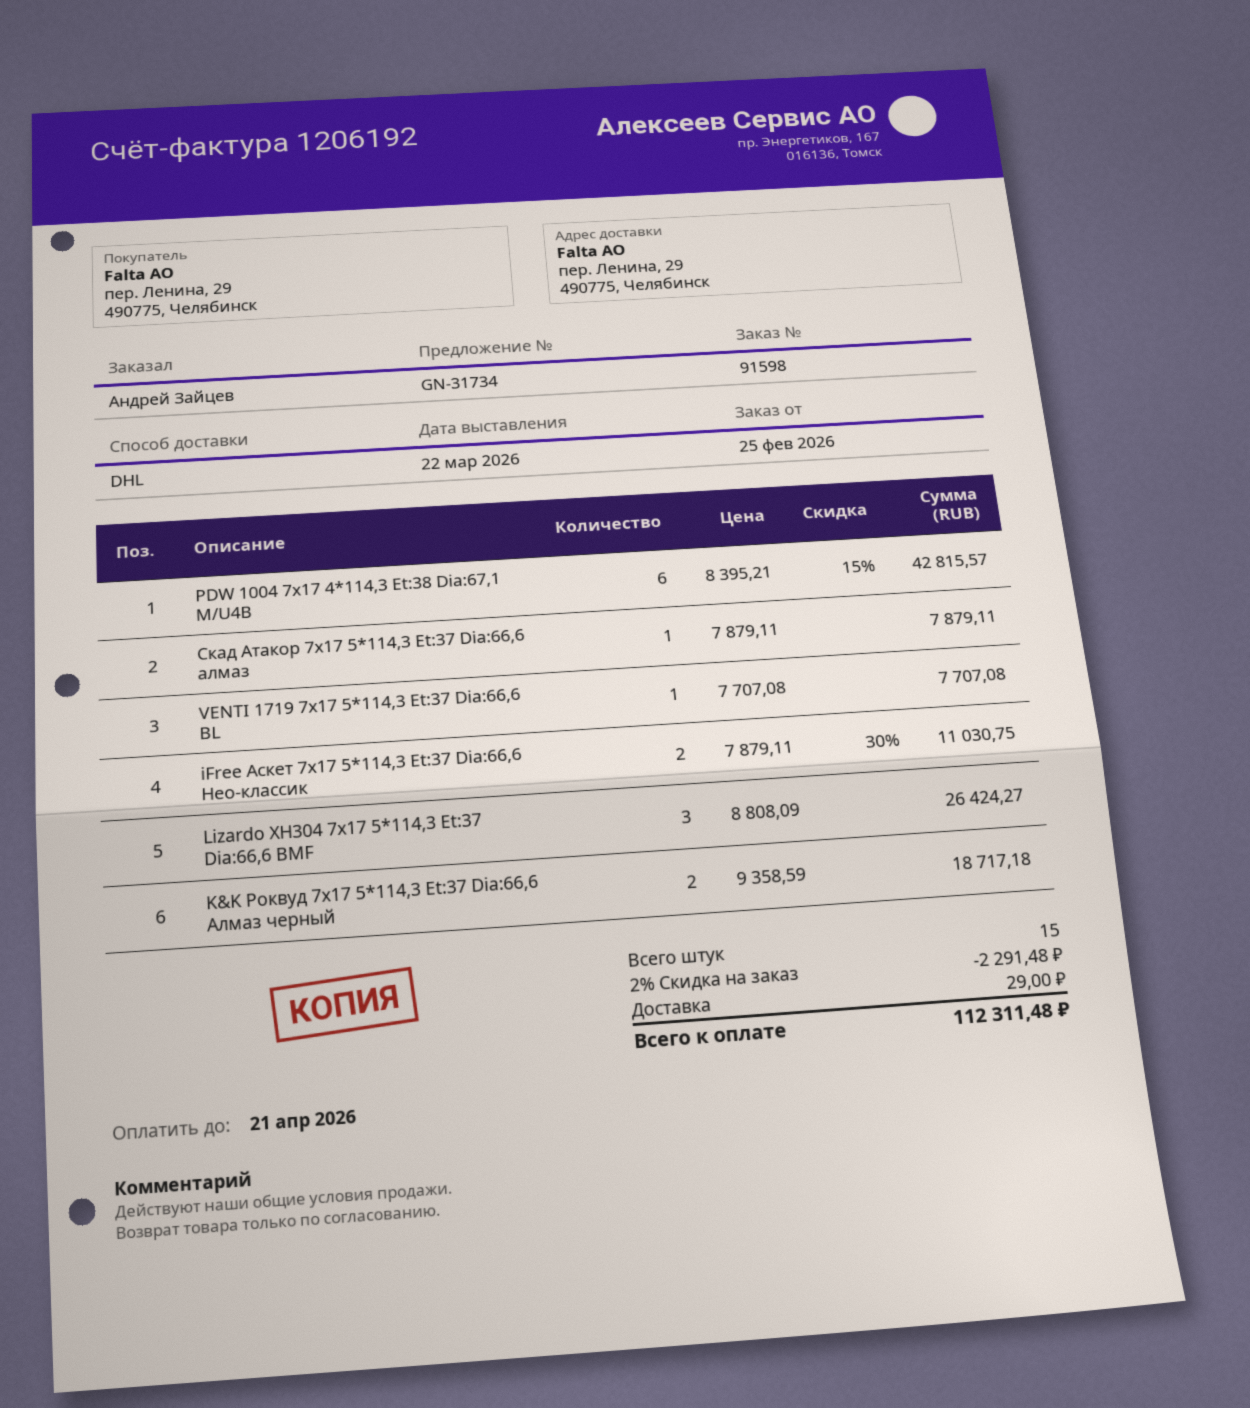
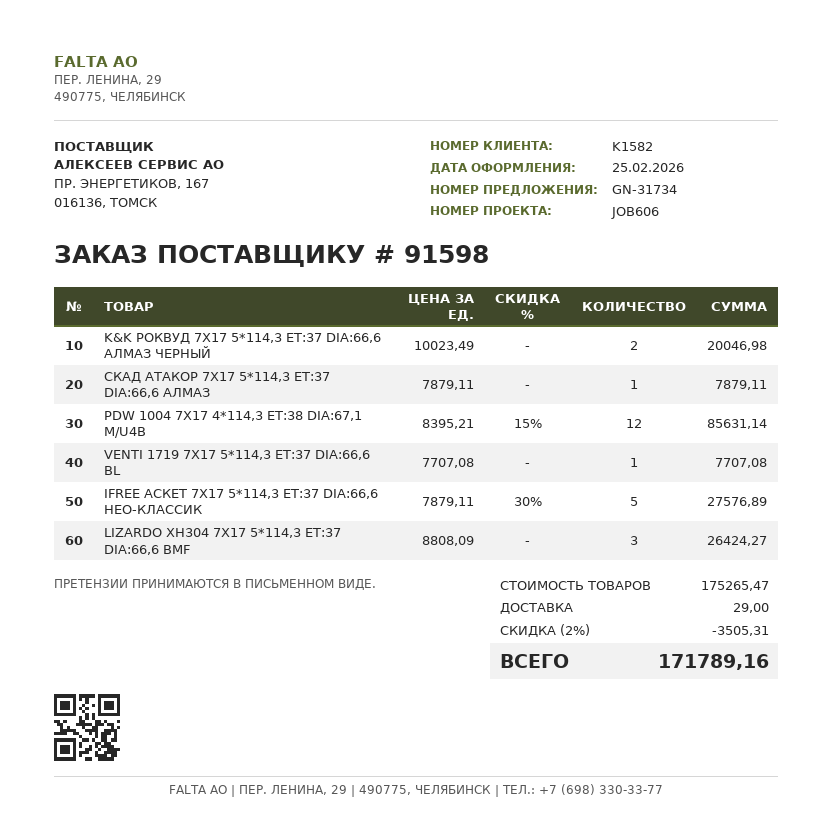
PDW 1004 7x17 4*114,3 Et:38 Dia:67,1 M/U4B: 6 x 8395.21 - 15% = 42815.57 -> 12 x 8395.21 - 15% = 85631.14
iFree Аскет 7x17 5*114,3 Et:37 Dia:66,6 Нео-классик: 2 x 7879.11 - 30% = 11030.75 -> 5 x 7879.11 - 30% = 27576.89
K&K Роквуд 7x17 5*114,3 Et:37 Dia:66,6 Алмаз черный: 2 x 9358.59 = 18717.18 -> 2 x 10023.49 = 20046.98
discount: 2% = 2291.48 -> 2% = 3505.31
total: 112311.48 -> 171789.16

